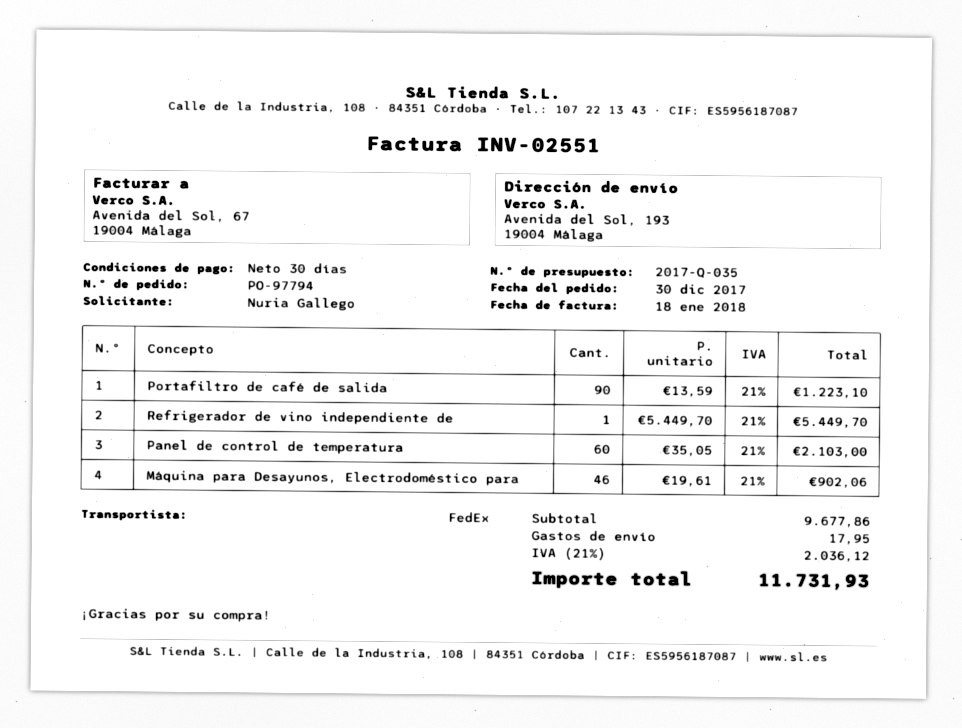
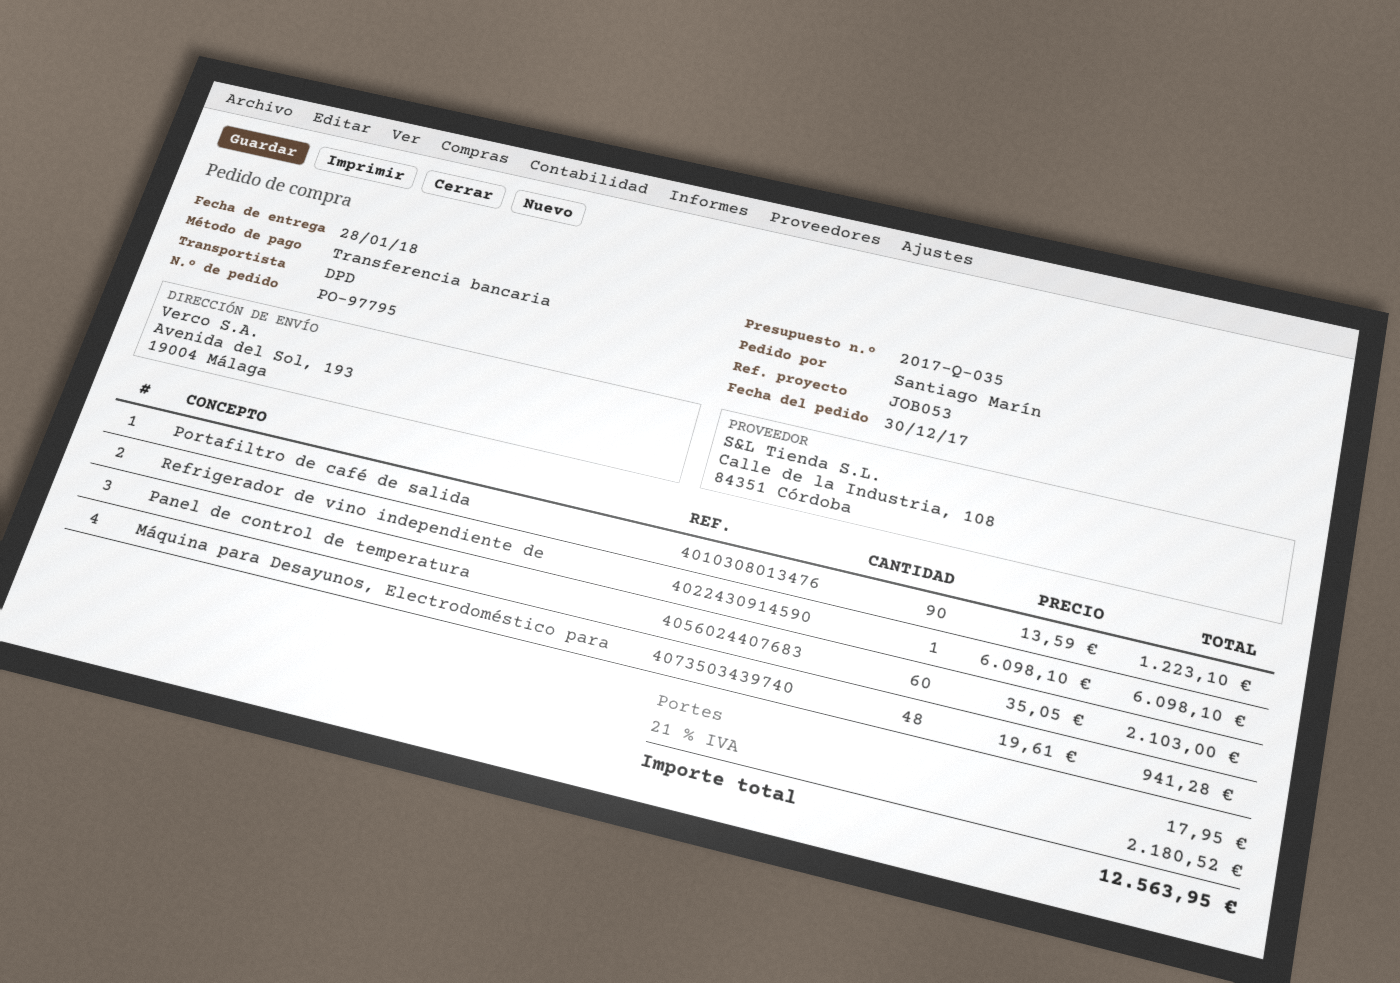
order number: PO-97794 -> PO-97795
ordered by: Nuria Gallego -> Santiago Marín
shipping method: FedEx -> DPD
Refrigerador de vino independiente de: 1 x 5449.70 = 5449.70 -> 1 x 6098.10 = 6098.10
Máquina para Desayunos, Electrodoméstico para: 46 x 19.61 = 902.06 -> 48 x 19.61 = 941.28
tax: 21% = 2036.12 -> 21% = 2180.52
total: 11731.93 -> 12563.95

